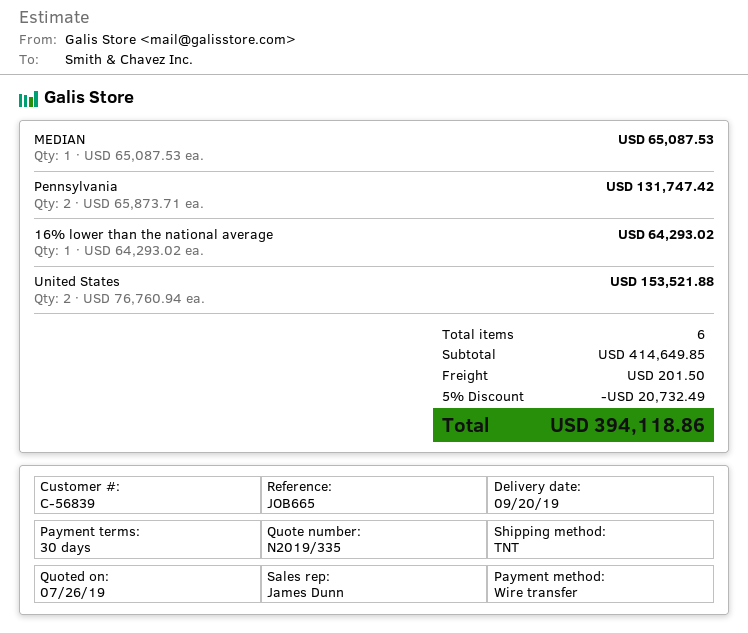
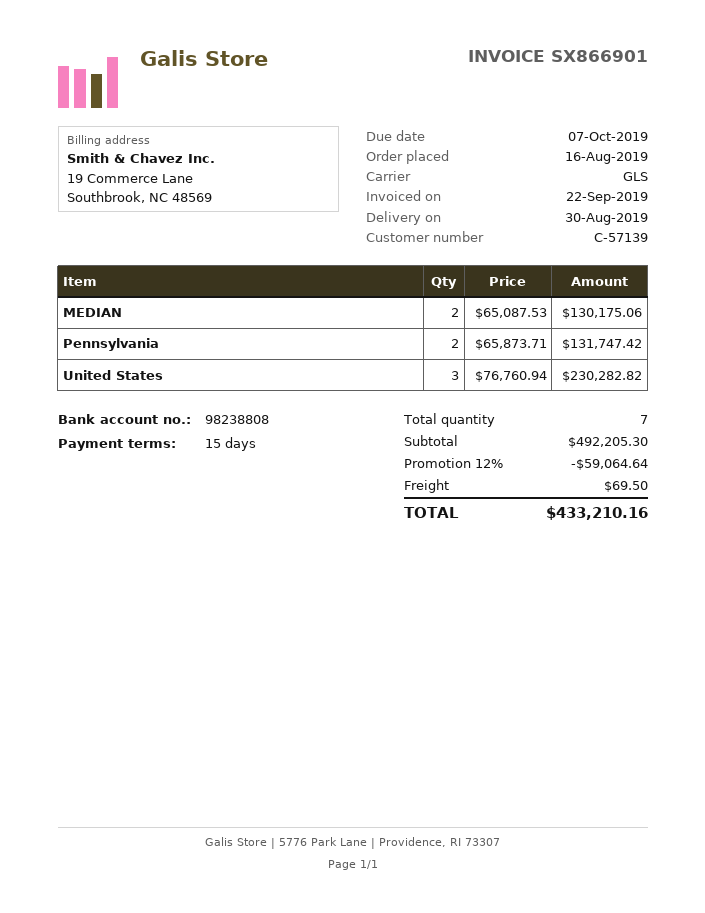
delivery date: 2019-09-20 -> 2019-08-30
payment terms: 30 days -> 15 days
customer number: C-56839 -> C-57139
shipping method: TNT -> GLS
MEDIAN: 1 x 65087.53 = 65087.53 -> 2 x 65087.53 = 130175.06
16% lower than the national average: 1 x 64293.02 = 64293.02 -> none
United States: 2 x 76760.94 = 153521.88 -> 3 x 76760.94 = 230282.82
total quantity: 6 -> 7
subtotal: 414649.85 -> 492205.30
discount: 5% = 20732.49 -> 12% = 59064.64
shipping: 201.50 -> 69.50
total: 394118.86 -> 433210.16

